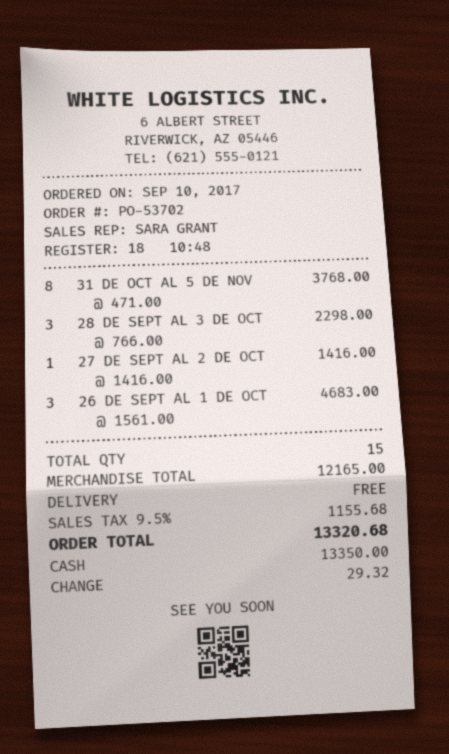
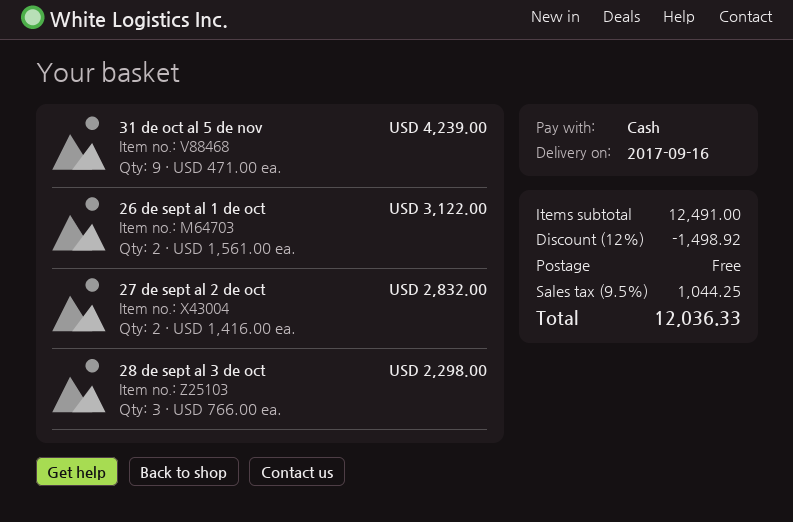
31 DE OCT AL 5 DE NOV: 8 x 471.00 = 3768.00 -> 9 x 471.00 = 4239.00
27 DE SEPT AL 2 DE OCT: 1 x 1416.00 = 1416.00 -> 2 x 1416.00 = 2832.00
26 DE SEPT AL 1 DE OCT: 3 x 1561.00 = 4683.00 -> 2 x 1561.00 = 3122.00
subtotal: 12165.00 -> 12491.00
discount: none -> 12% = 1498.92
tax: 9.5% = 1155.68 -> 9.5% = 1044.25
total: 13320.68 -> 12036.33

